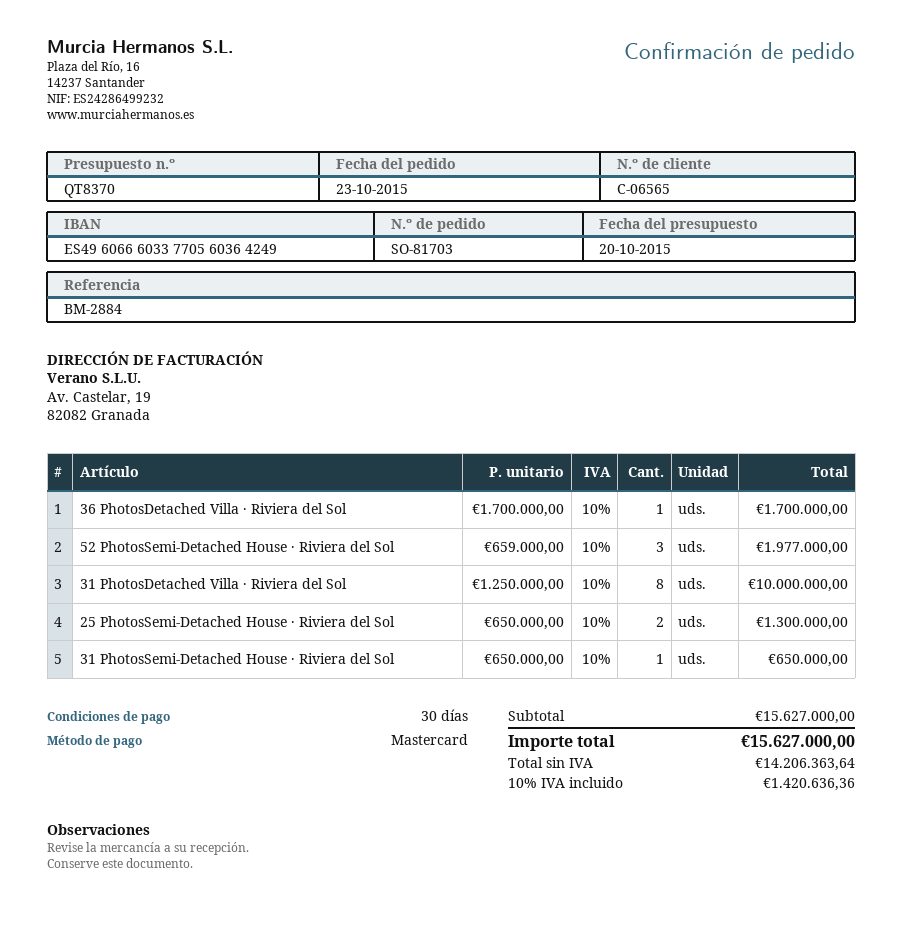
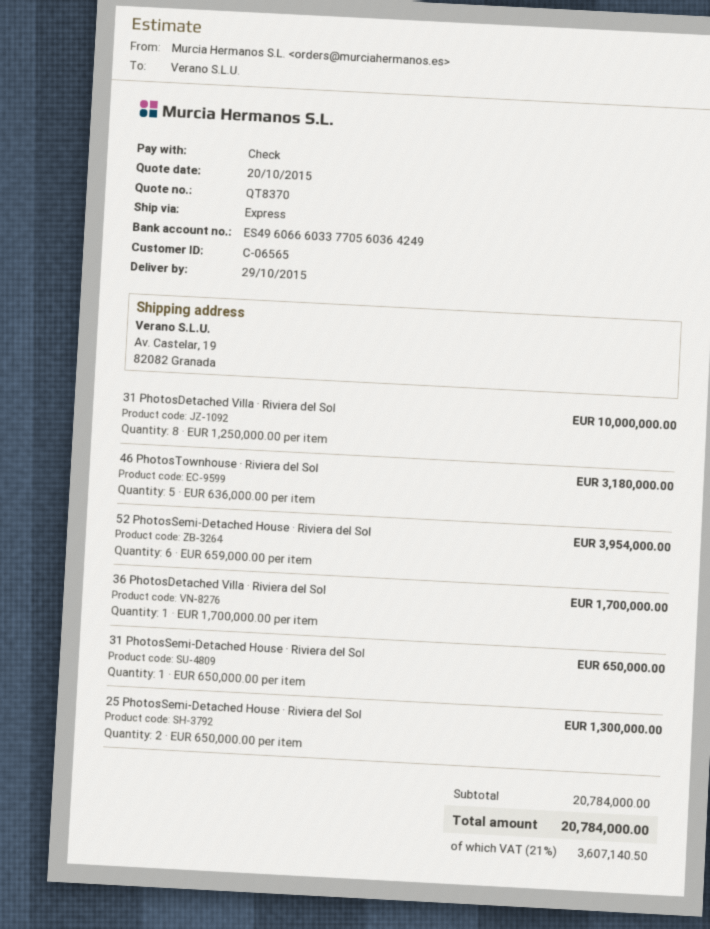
payment method: Mastercard -> cheque
52 PhotosSemi-Detached House · Riviera del Sol: 3 x 659000.00 = 1977000.00 -> 6 x 659000.00 = 3954000.00
46 PhotosTownhouse · Riviera del Sol: none -> 5 x 636000.00 = 3180000.00
subtotal: 15627000.00 -> 20784000.00
tax: 10% = 1420636.36 -> 21% = 3607140.50
total: 15627000.00 -> 20784000.00

